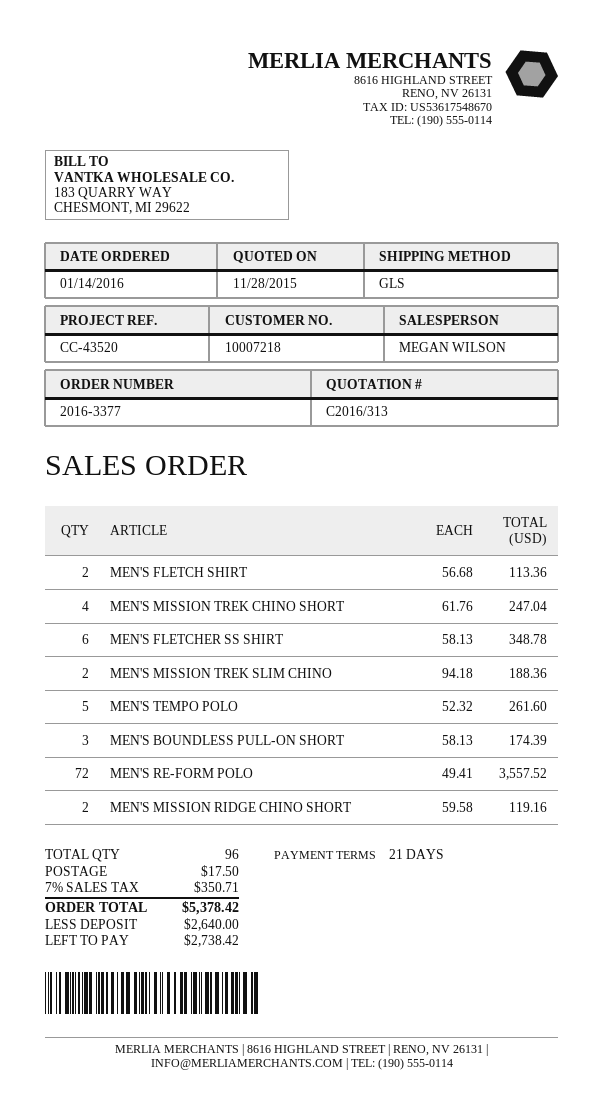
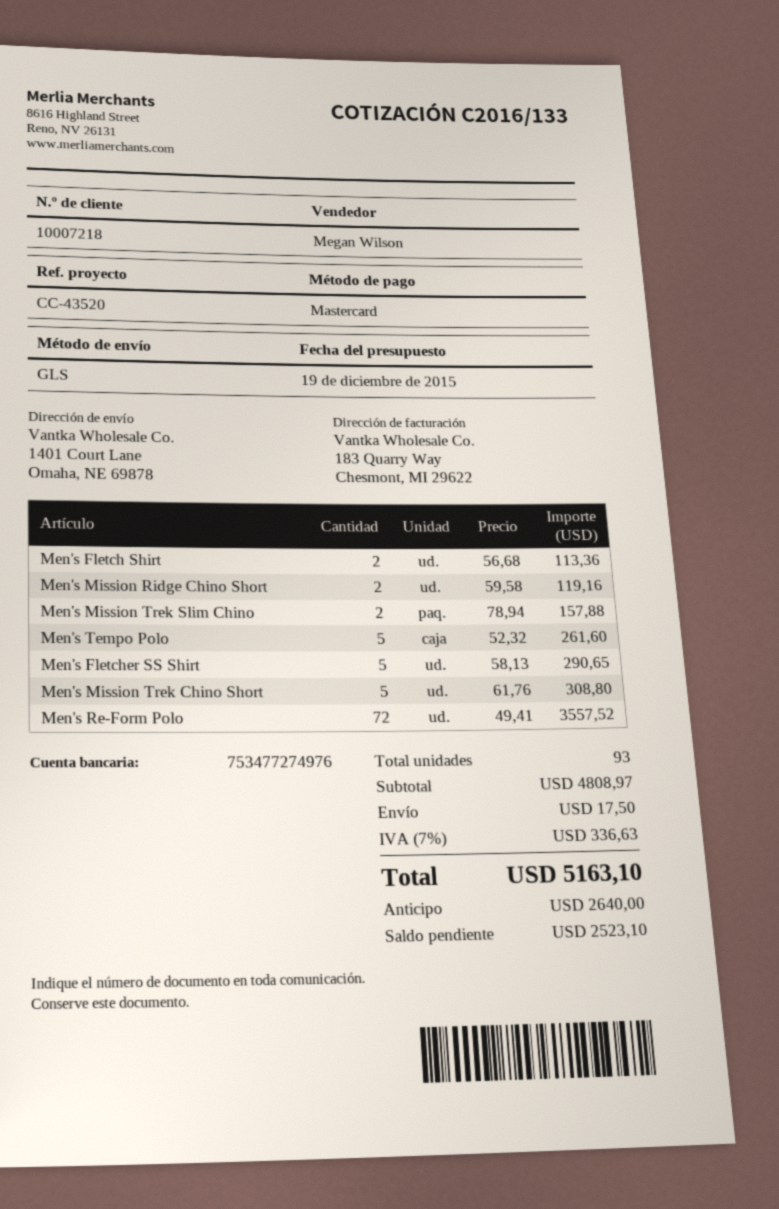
quote number: C2016/313 -> C2016/133
quote date: 2015-11-28 -> 2015-12-19
MEN'S MISSION TREK CHINO SHORT: 4 x 61.76 = 247.04 -> 5 x 61.76 = 308.80
MEN'S FLETCHER SS SHIRT: 6 x 58.13 = 348.78 -> 5 x 58.13 = 290.65
MEN'S MISSION TREK SLIM CHINO: 2 x 94.18 = 188.36 -> 2 x 78.94 = 157.88
MEN'S BOUNDLESS PULL-ON SHORT: 3 x 58.13 = 174.39 -> none
total quantity: 96 -> 93
tax: 7% = 350.71 -> 7% = 336.63
total: 5378.42 -> 5163.10
balance: 2738.42 -> 2523.10

